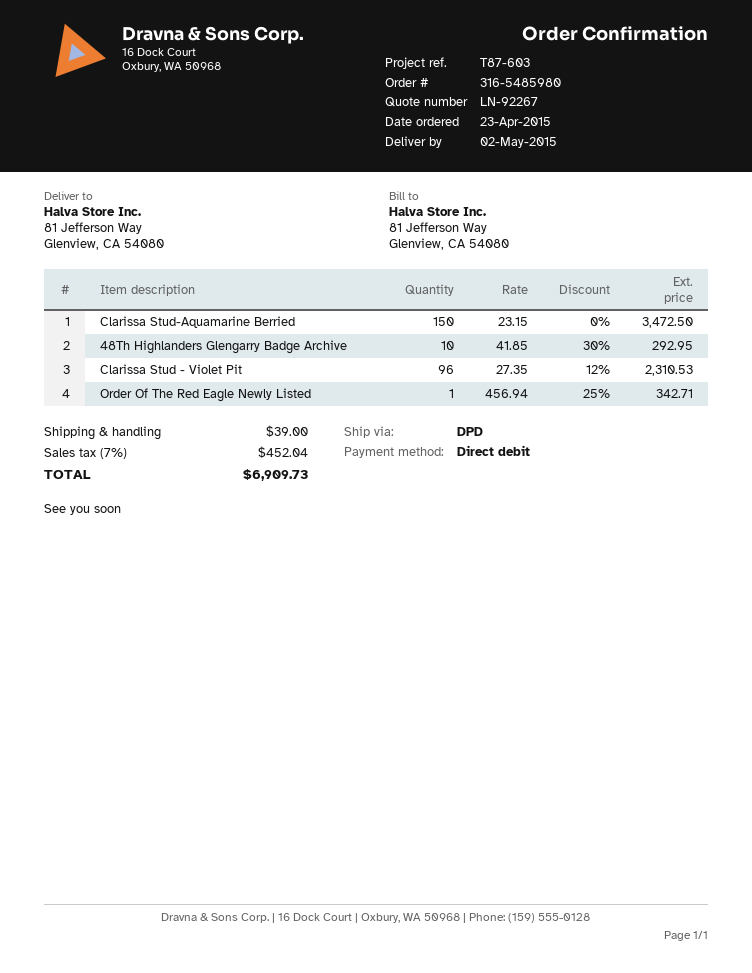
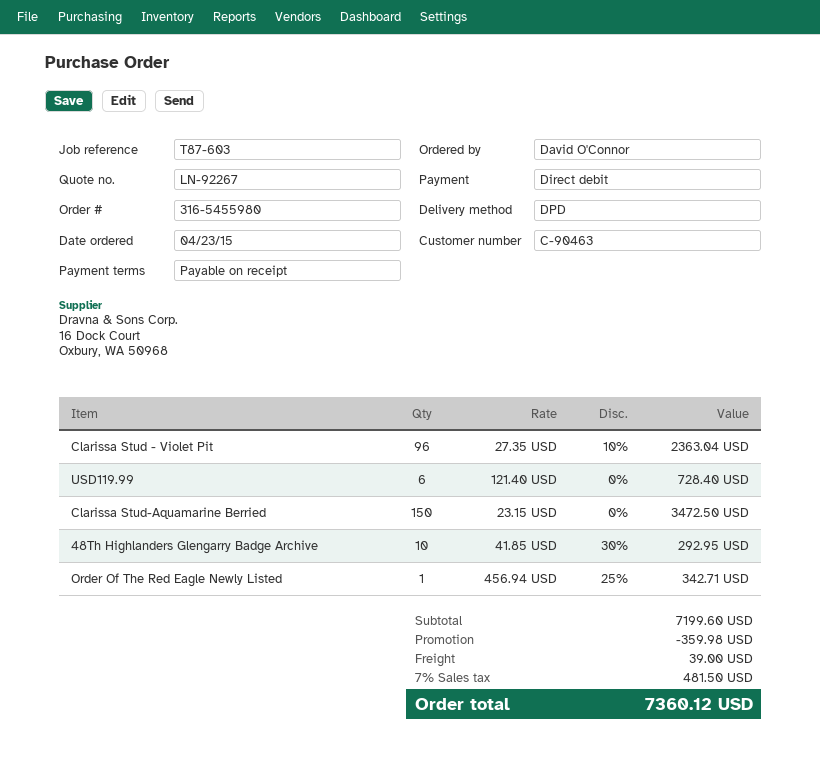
order number: 316-5485980 -> 316-5455980
Clarissa Stud - Violet Pit: 96 x 27.35 - 12% = 2310.53 -> 96 x 27.35 - 10% = 2363.04
USD119.99: none -> 6 x 121.40 = 728.40
discount: none -> 359.98
tax: 7% = 452.04 -> 7% = 481.50
total: 6909.73 -> 7360.12

